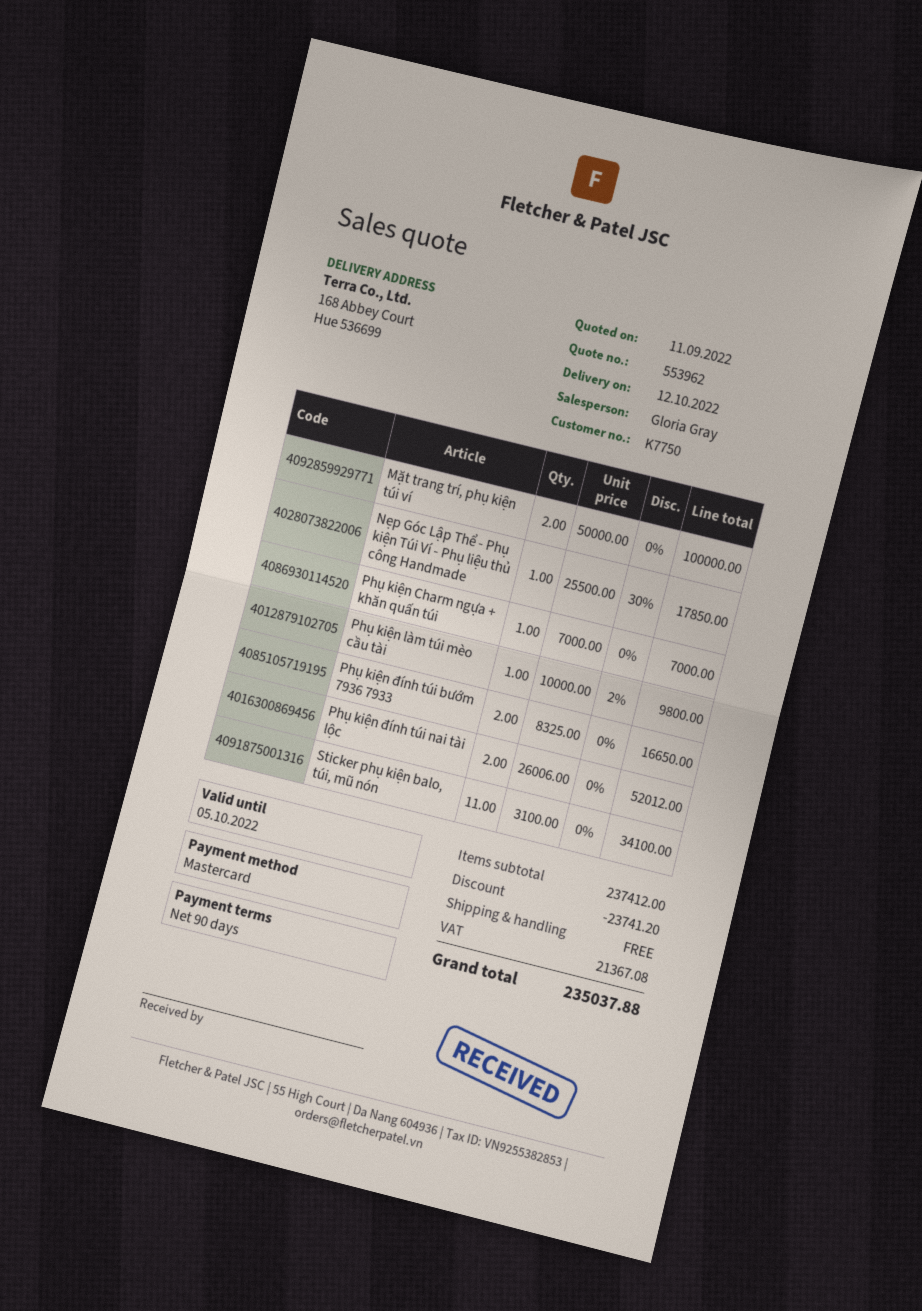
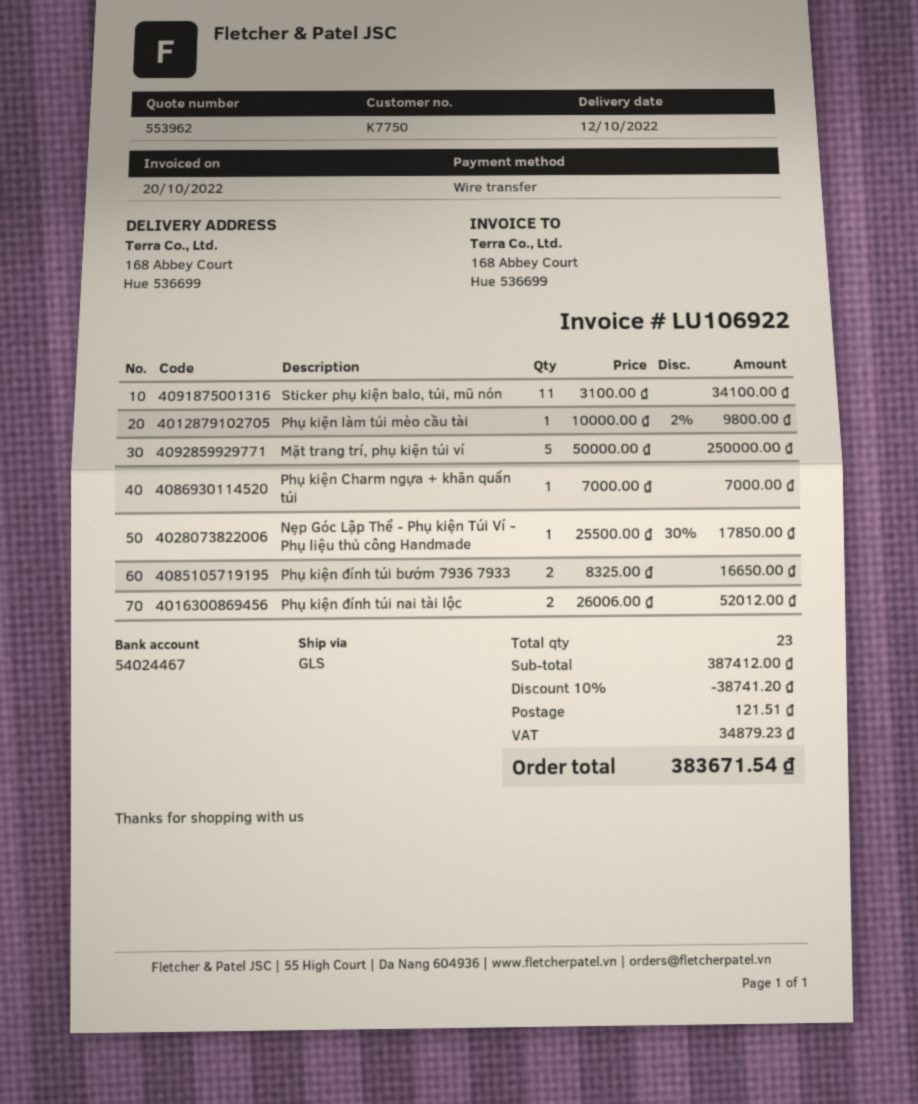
payment method: Mastercard -> bank transfer
Mặt trang trí, phụ kiện túi ví: 2 x 50000.00 = 100000.00 -> 5 x 50000.00 = 250000.00
subtotal: 237412.00 -> 387412.00
discount: 23741.20 -> 38741.20
shipping: 0.00 -> 121.51
tax: 21367.08 -> 34879.23
total: 235037.88 -> 383671.54

